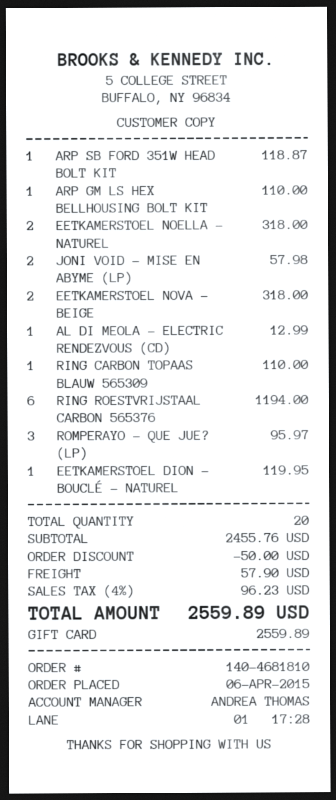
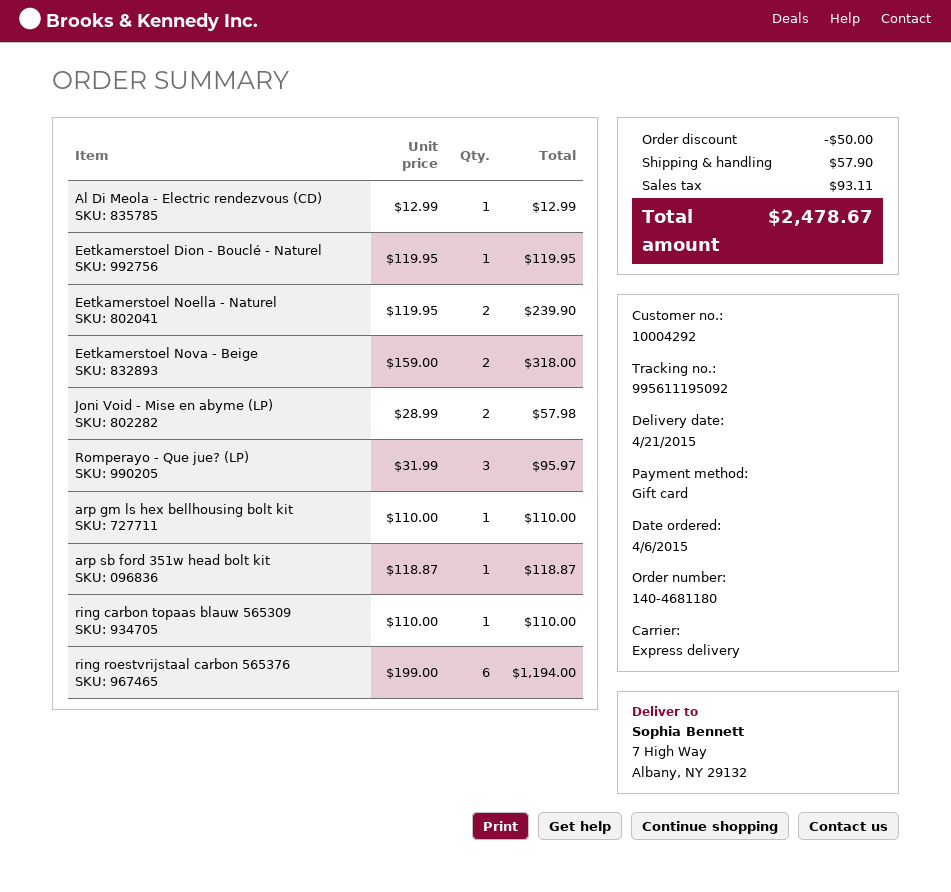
order number: 140-4681810 -> 140-4681180
EETKAMERSTOEL NOELLA - NATUREL: 2 for 318.00 -> 2 for 239.90
tax: 96.23 -> 93.11
total: 2559.89 -> 2478.67

